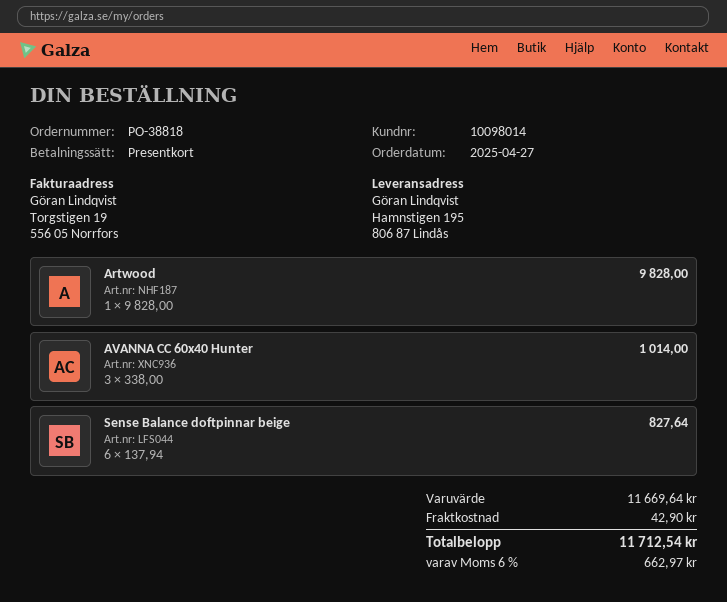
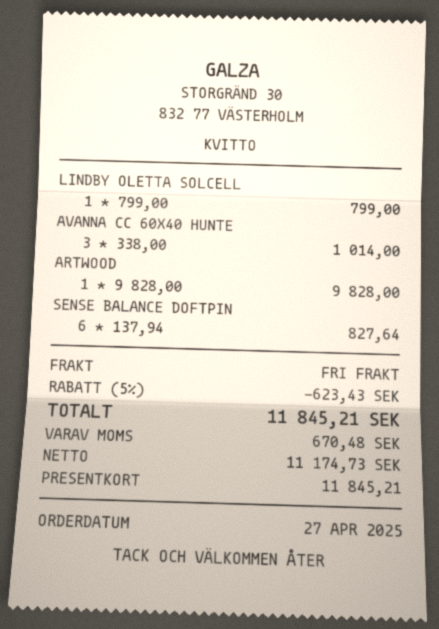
LINDBY OLETTA SOLCELL: none -> 1 x 799.00 = 799.00
discount: none -> 5% = 623.43
shipping: 42.90 -> 0.00
tax: 662.97 -> 670.48
total: 11712.54 -> 11845.21

